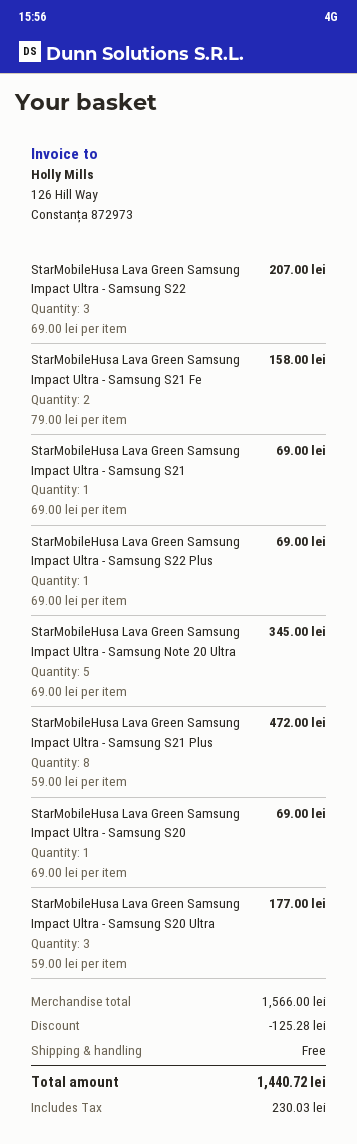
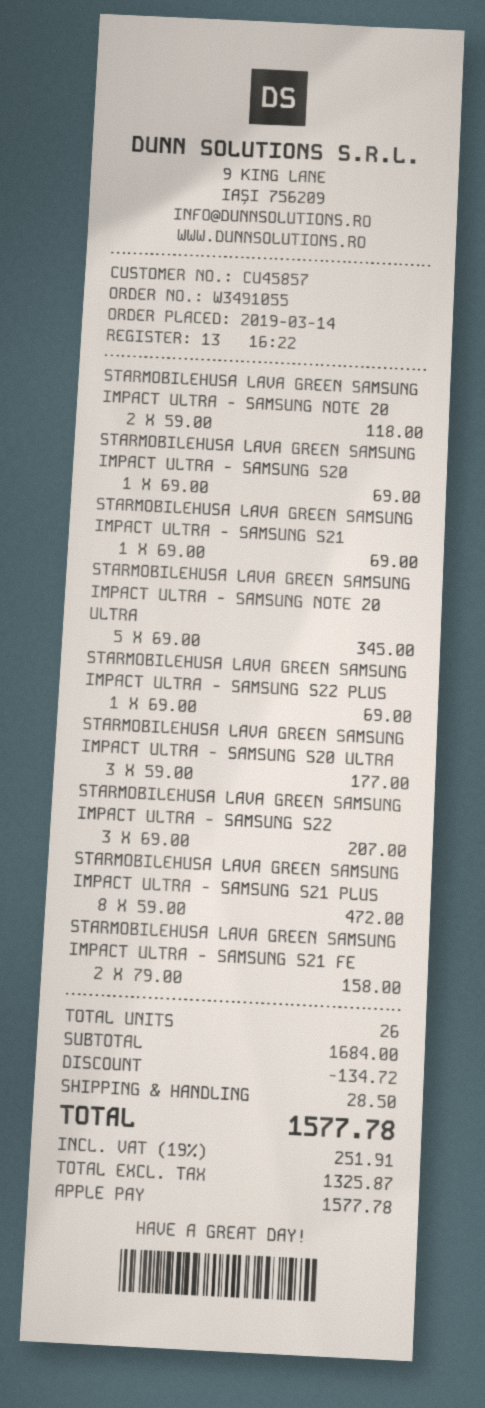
STARMOBILEHUSA LAVA GREEN SAMSUNG IMPACT ULTRA - SAMSUNG NOTE 20: none -> 2 x 59.00 = 118.00
subtotal: 1566.00 -> 1684.00
discount: 125.28 -> 134.72
shipping: 0.00 -> 28.50
tax: 230.03 -> 251.91
total: 1440.72 -> 1577.78

